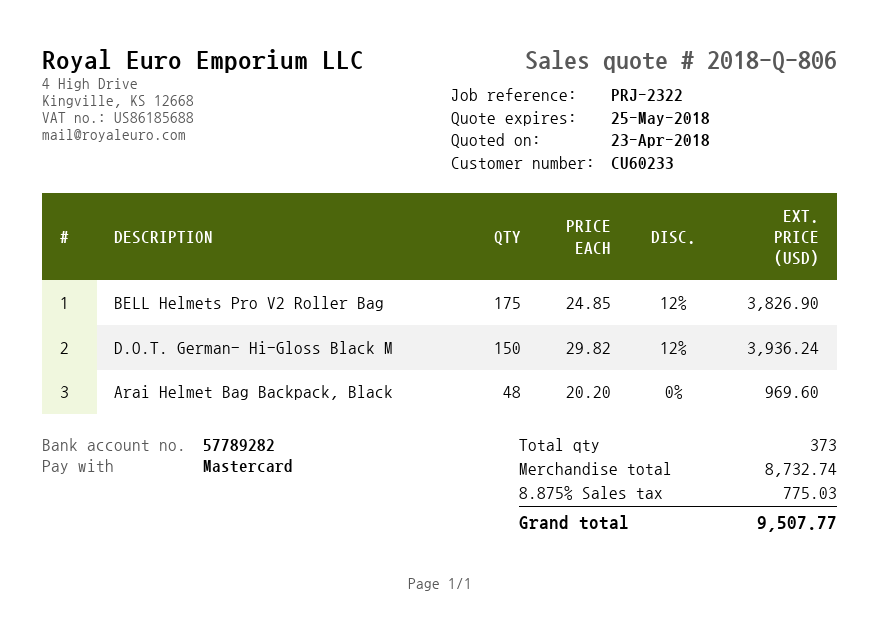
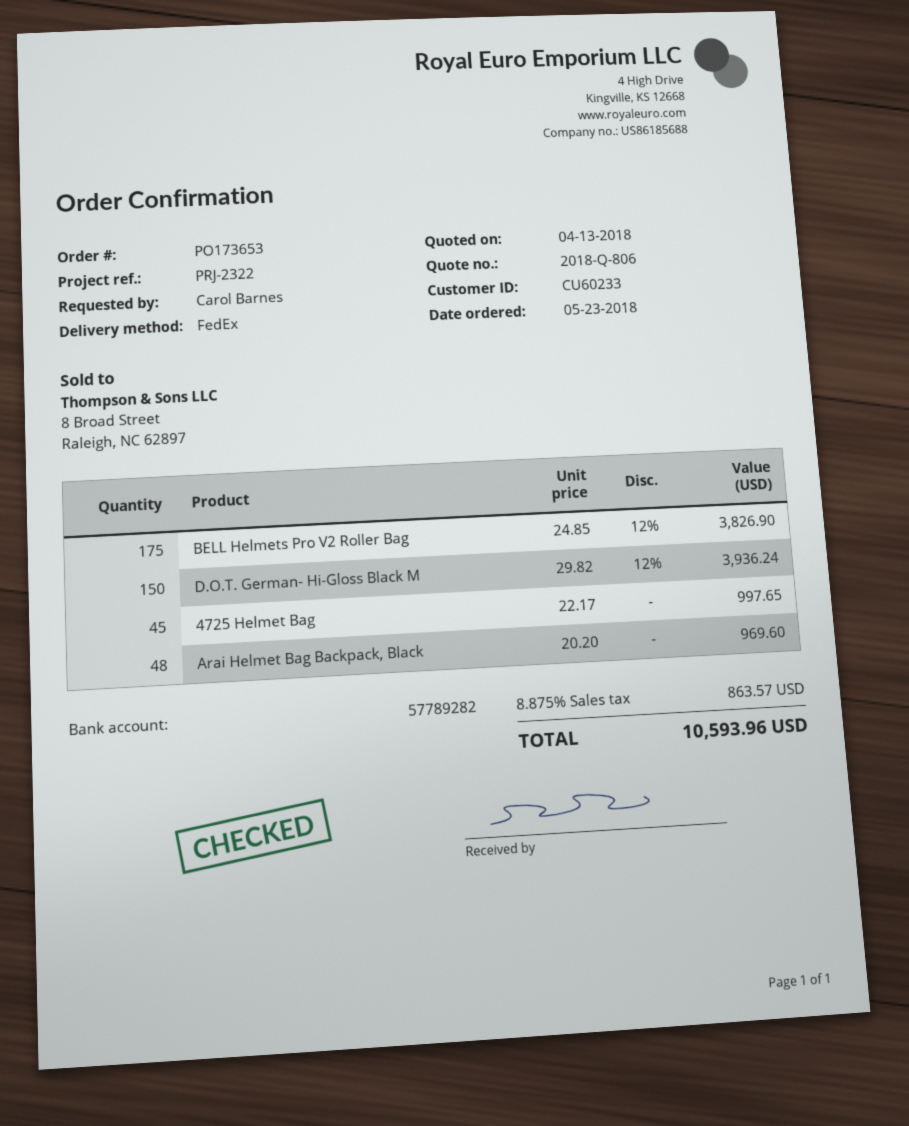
quote date: 2018-04-23 -> 2018-04-13
4725 Helmet Bag: none -> 45 x 22.17 = 997.65
tax: 8.875% = 775.03 -> 8.875% = 863.57
total: 9507.77 -> 10593.96

